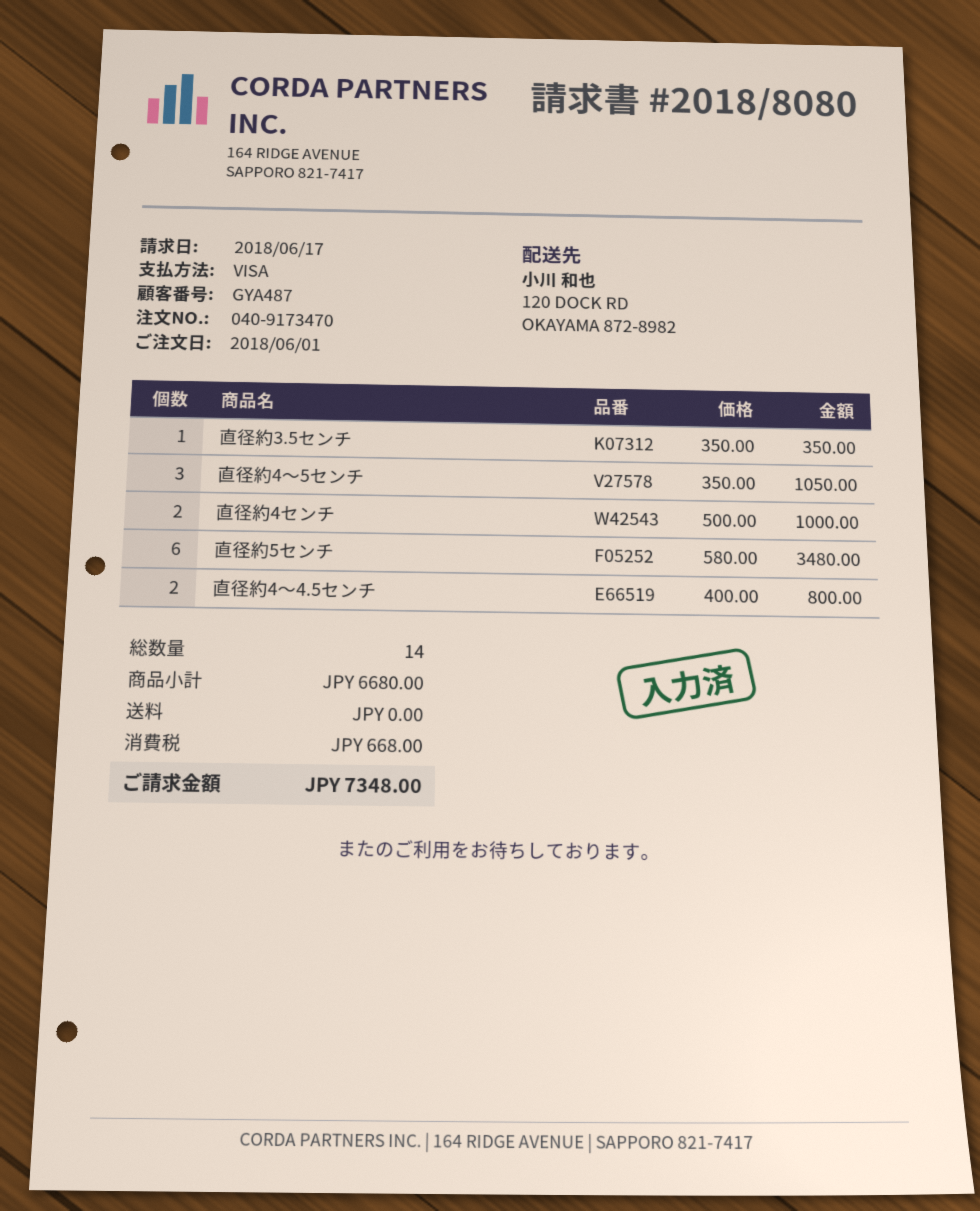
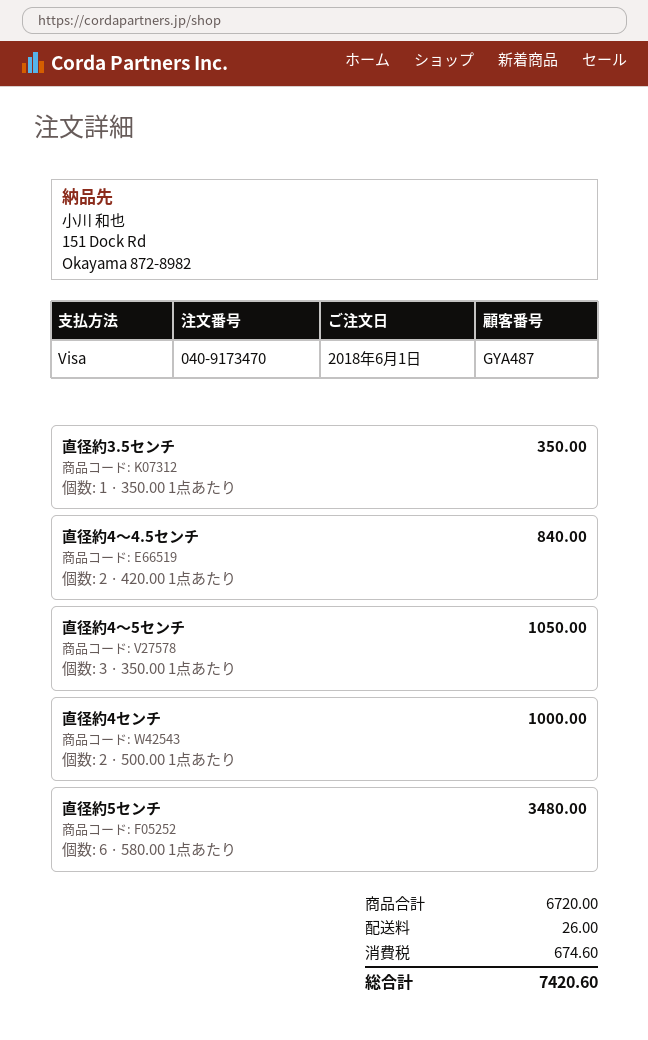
ship to: 120 DOCK RD, OKAYAMA 872-8982 -> 151 Dock Rd, Okayama 872-8982
直径約4〜4.5センチ: 2 x 400.00 = 800.00 -> 2 x 420.00 = 840.00
subtotal: 6680.00 -> 6720.00
shipping: 0.00 -> 26.00
tax: 668.00 -> 674.60
total: 7348.00 -> 7420.60

